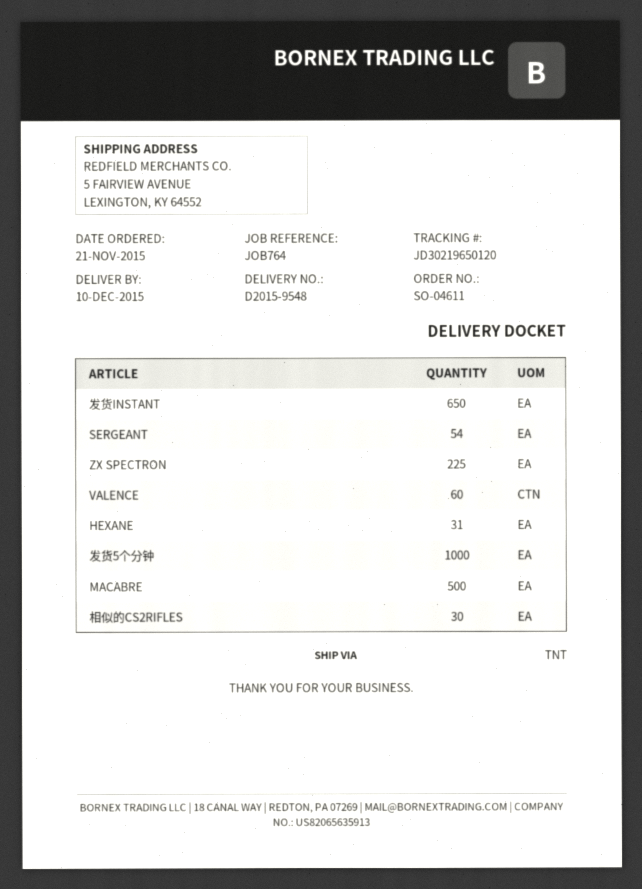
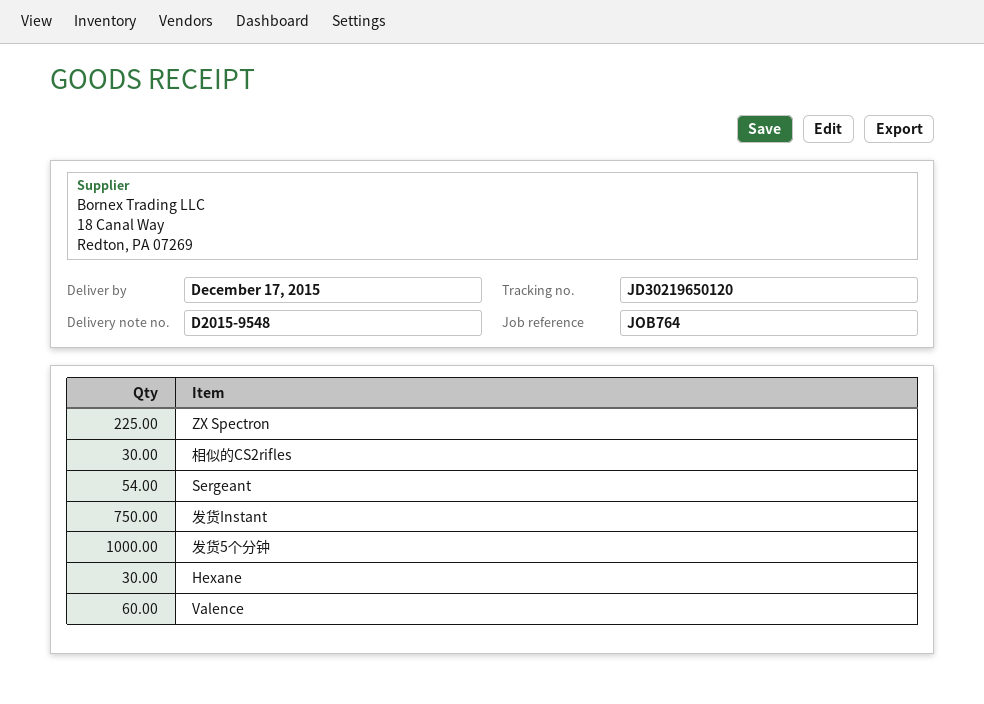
delivery date: 2015-12-10 -> 2015-12-17
发货INSTANT: 650 -> 750
HEXANE: 31 -> 30
MACABRE: 500 -> none

